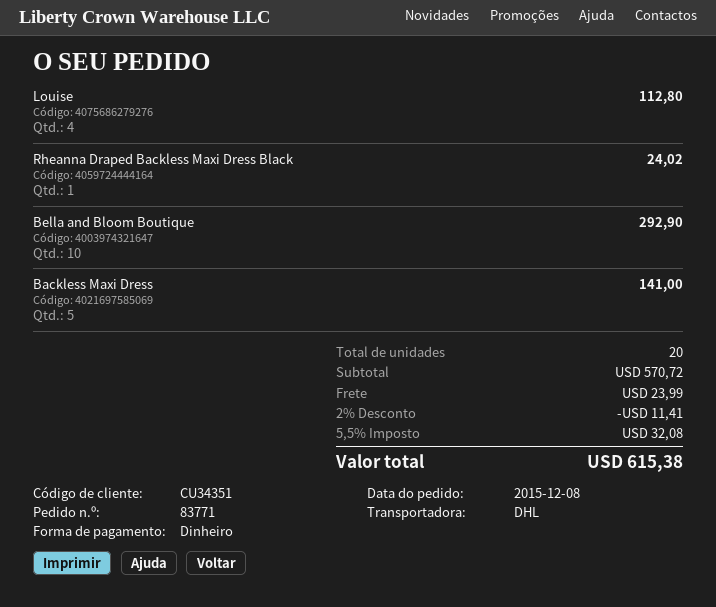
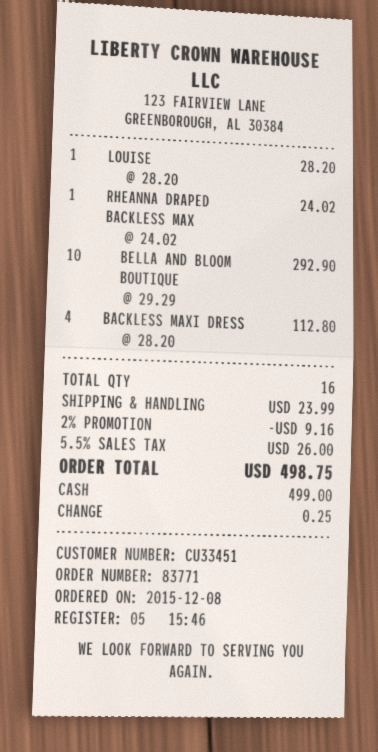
customer number: CU34351 -> CU33451
Louise: 4 for 112.80 -> 1 for 28.20
Backless Maxi Dress: 5 for 141.00 -> 4 for 112.80
total quantity: 20 -> 16
discount: 2% = 11.41 -> 2% = 9.16
tax: 5.5% = 32.08 -> 5.5% = 26.00
total: 615.38 -> 498.75

